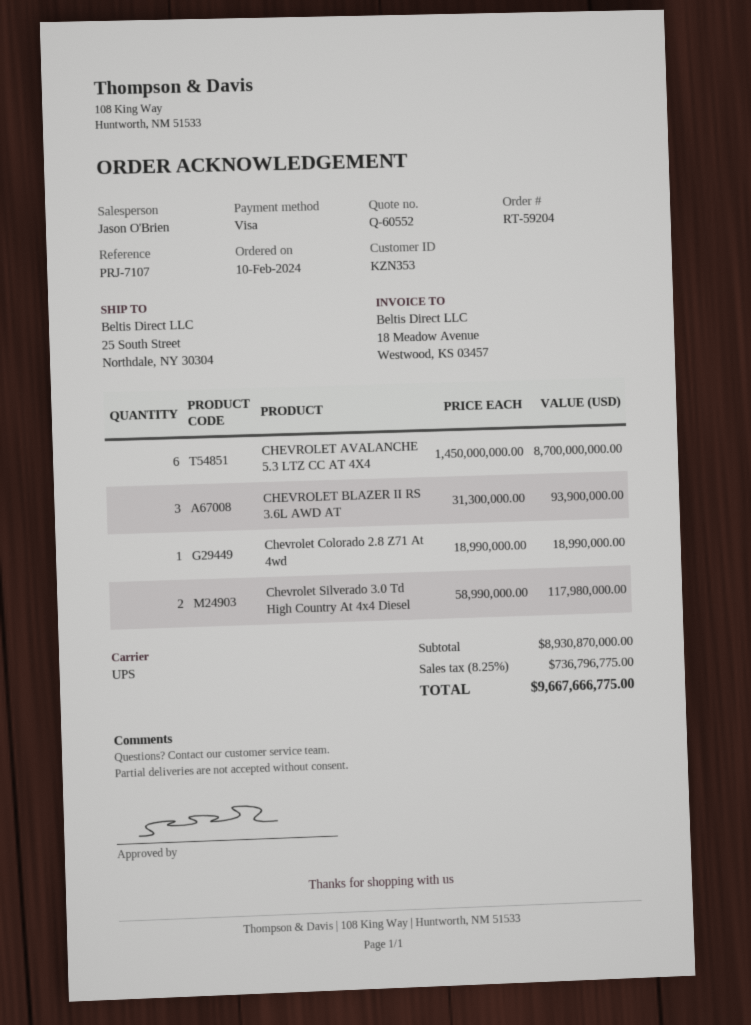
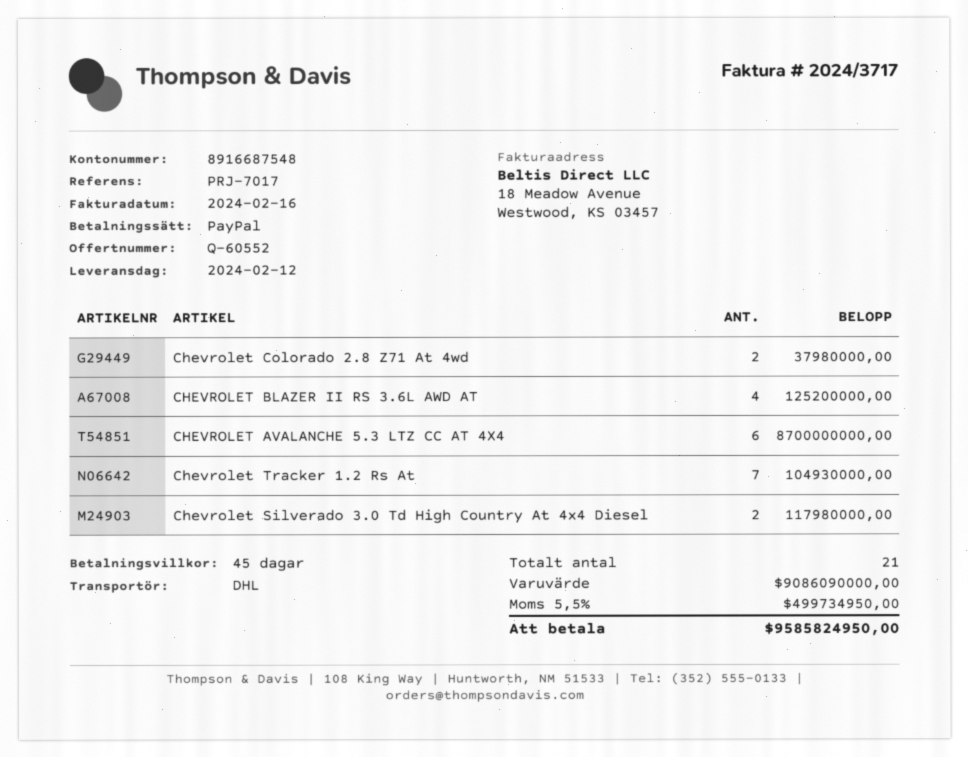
reference: PRJ-7107 -> PRJ-7017
payment method: Visa -> PayPal
shipping method: UPS -> DHL
CHEVROLET BLAZER II RS 3.6L AWD AT: 3 for 93900000.00 -> 4 for 125200000.00
Chevrolet Colorado 2.8 Z71 At 4wd: 1 for 18990000.00 -> 2 for 37980000.00
Chevrolet Tracker 1.2 Rs At: none -> 7 for 104930000.00
subtotal: 8930870000.00 -> 9086090000.00
tax: 8.25% = 736796775.00 -> 5.5% = 499734950.00
total: 9667666775.00 -> 9585824950.00

